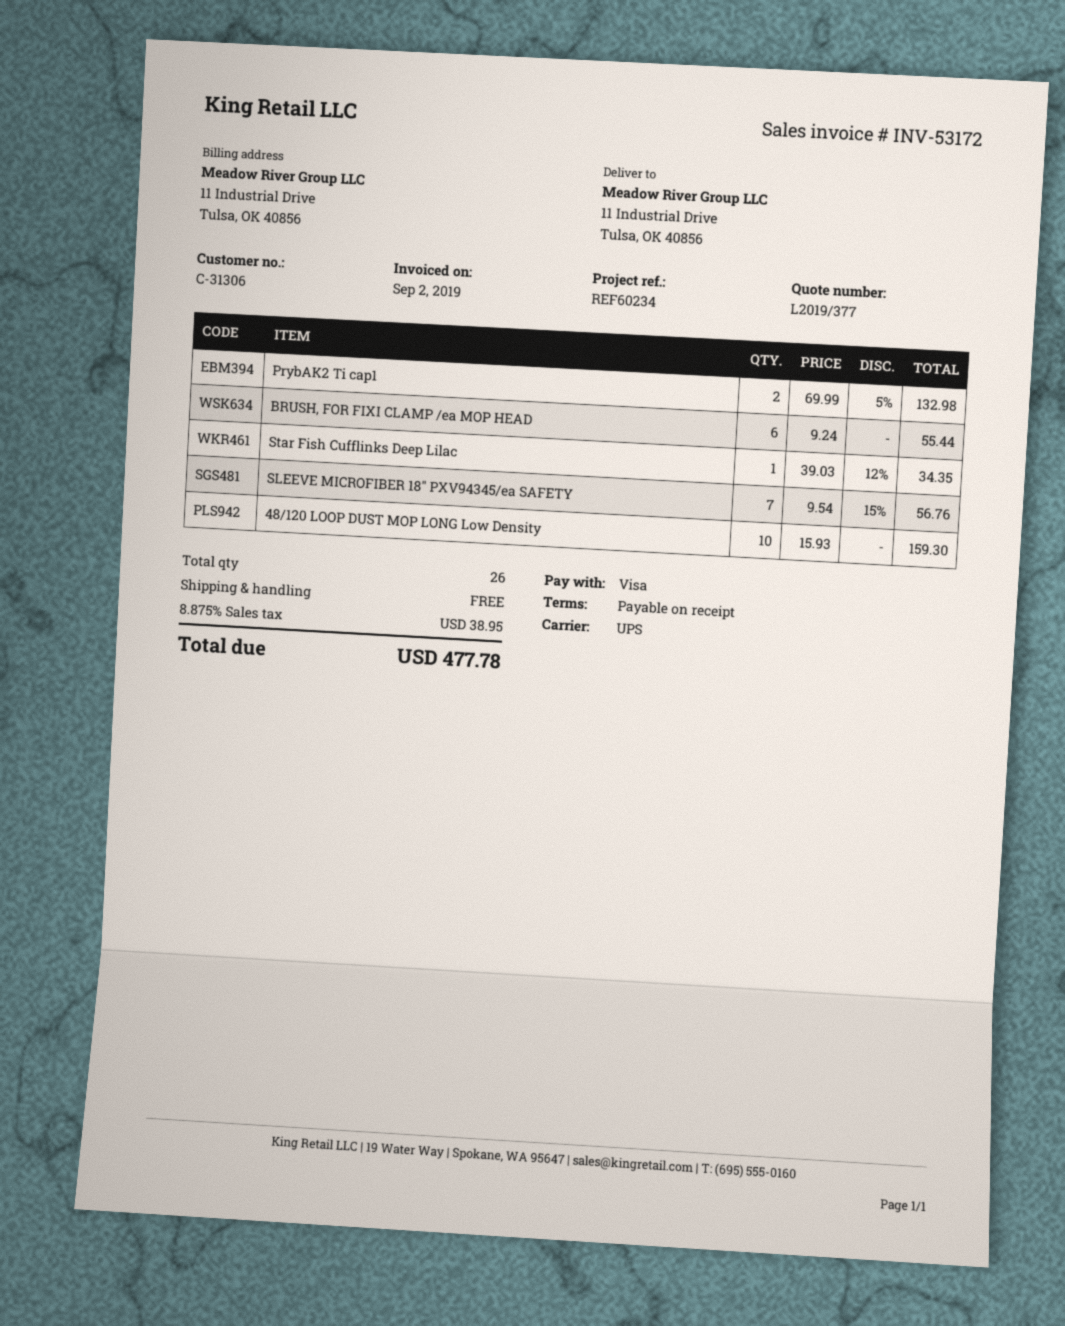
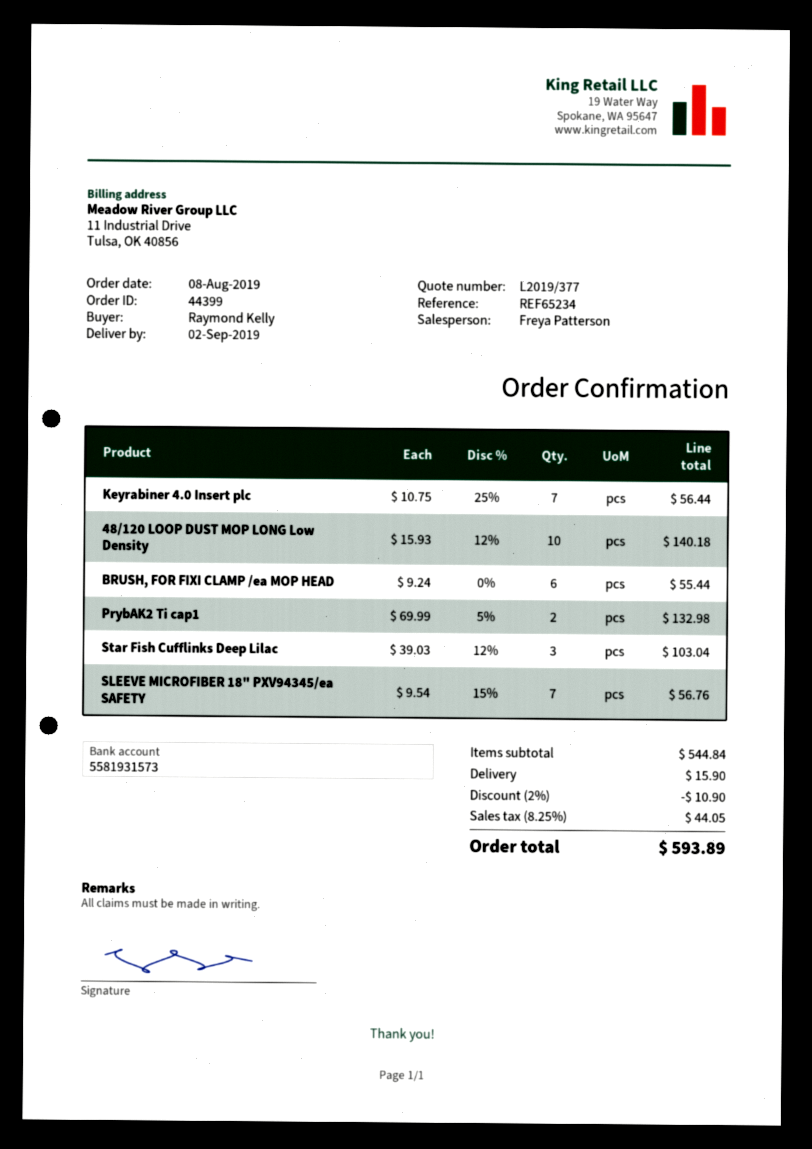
reference: REF60234 -> REF65234
Star Fish Cufflinks Deep Lilac: 1 x 39.03 - 12% = 34.35 -> 3 x 39.03 - 12% = 103.04
48/120 LOOP DUST MOP LONG Low Density: 10 x 15.93 = 159.30 -> 10 x 15.93 - 12% = 140.18
Keyrabiner 4.0 Insert plc: none -> 7 x 10.75 - 25% = 56.44
discount: none -> 2% = 10.90
shipping: 0.00 -> 15.90
tax: 8.875% = 38.95 -> 8.25% = 44.05
total: 477.78 -> 593.89

